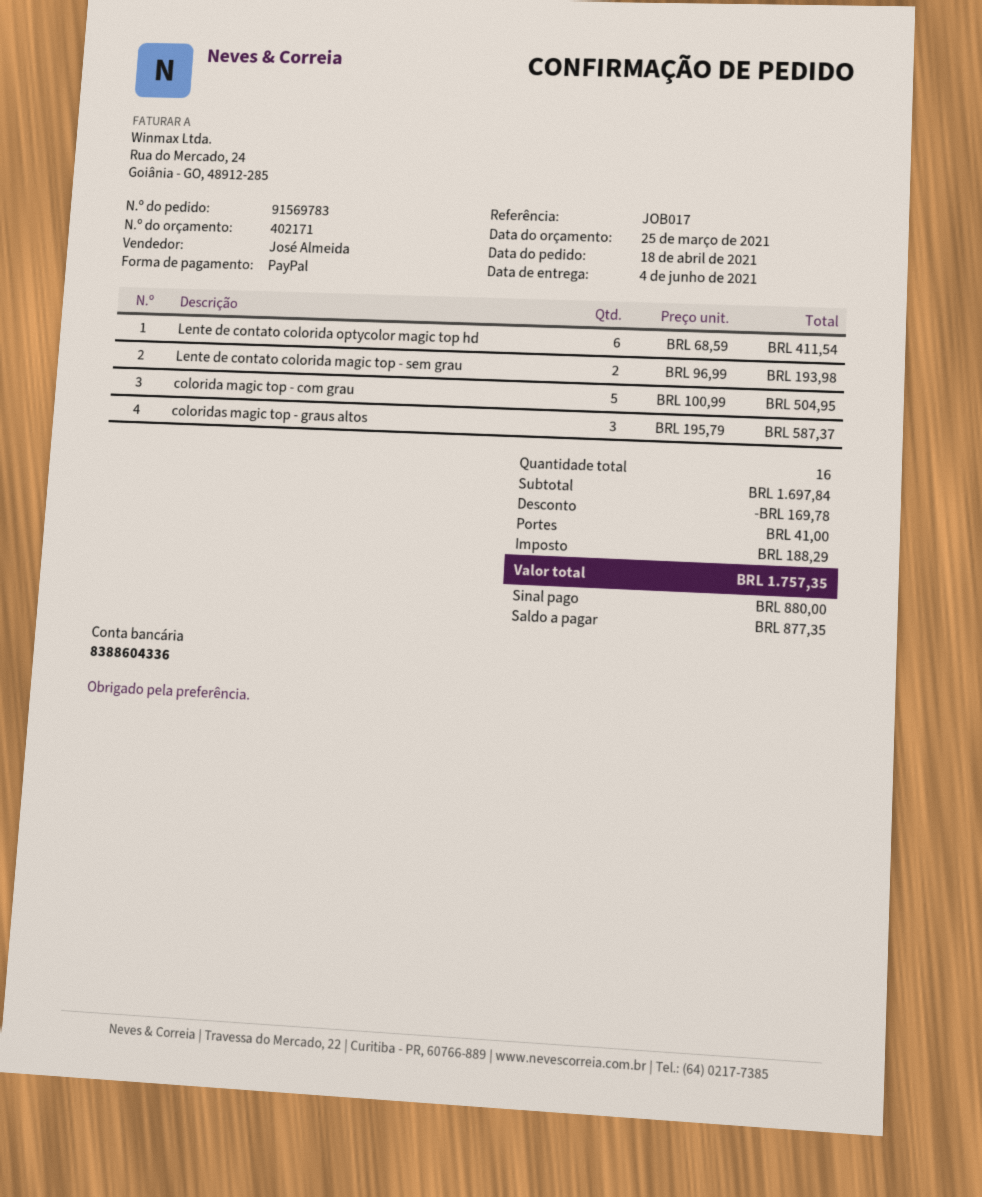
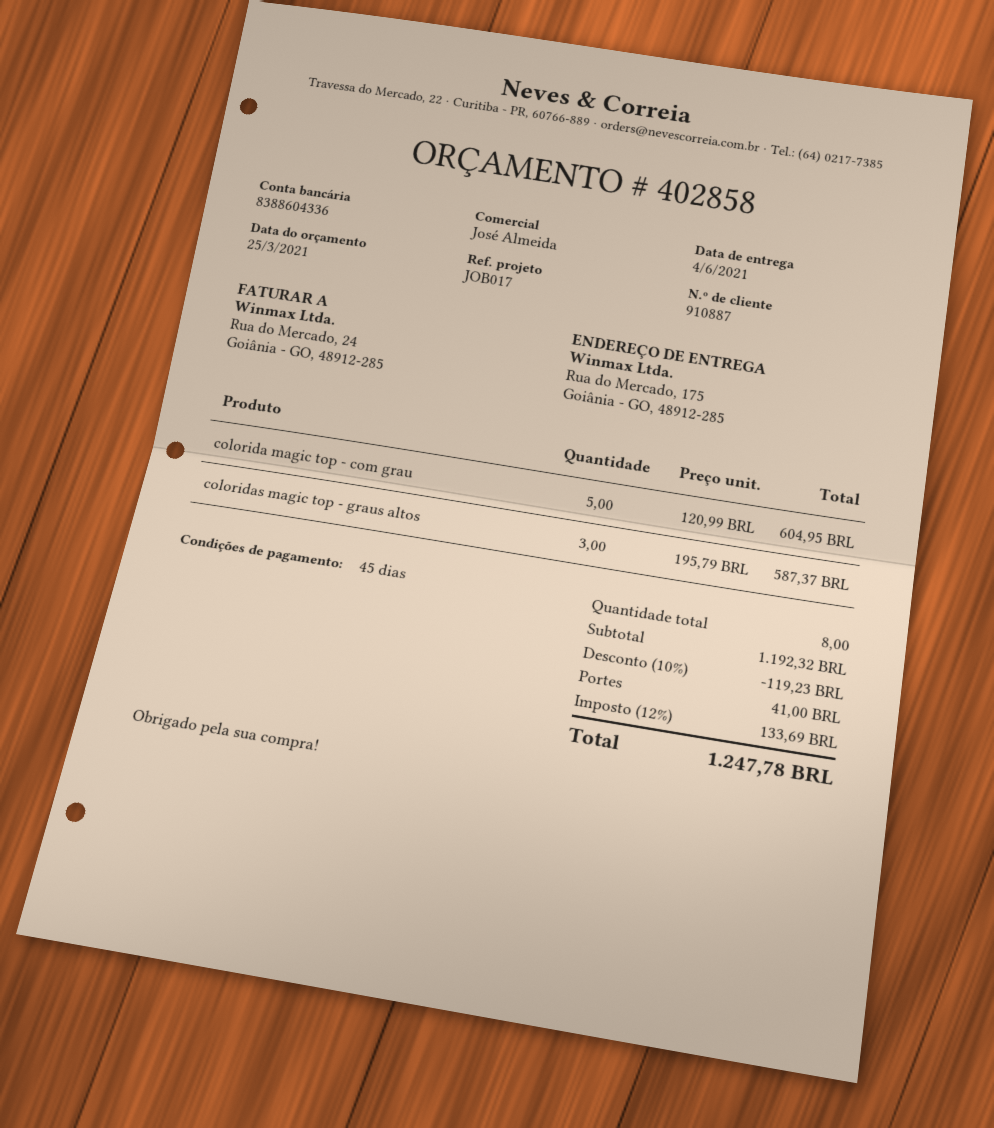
quote number: 402171 -> 402858
Lente de contato colorida optycolor magic top hd: 6 x 68.59 = 411.54 -> none
Lente de contato colorida magic top - sem grau: 2 x 96.99 = 193.98 -> none
colorida magic top - com grau: 5 x 100.99 = 504.95 -> 5 x 120.99 = 604.95
total quantity: 16 -> 8
subtotal: 1697.84 -> 1192.32
discount: 169.78 -> 119.23
tax: 188.29 -> 133.69
total: 1757.35 -> 1247.78

